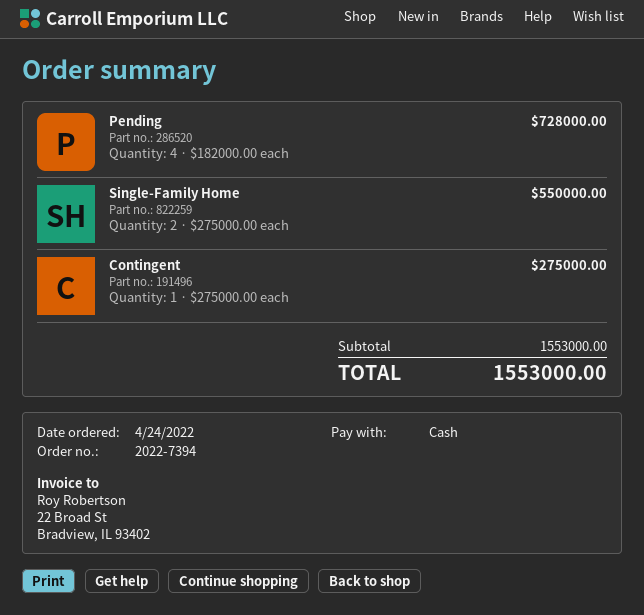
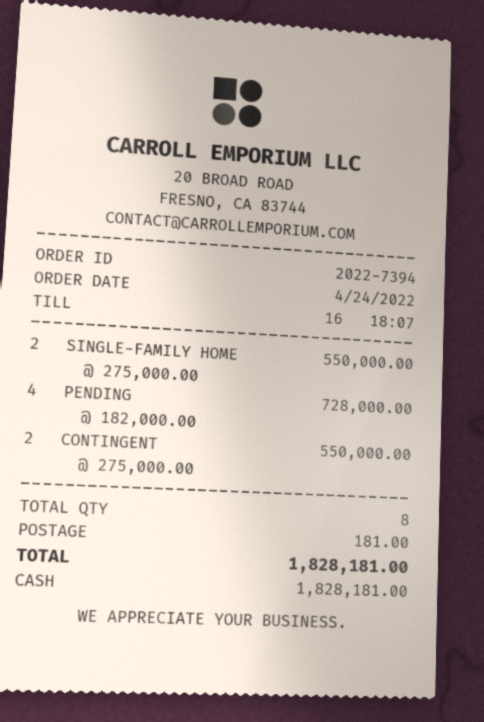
Contingent: 1 x 275000.00 = 275000.00 -> 2 x 275000.00 = 550000.00
shipping: none -> 181.00
total: 1553000.00 -> 1828181.00

